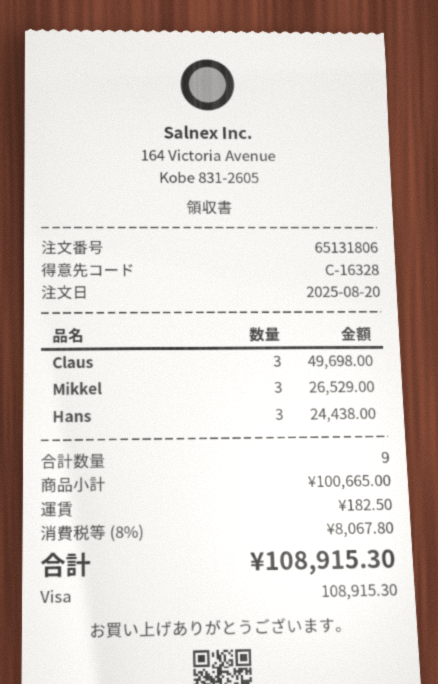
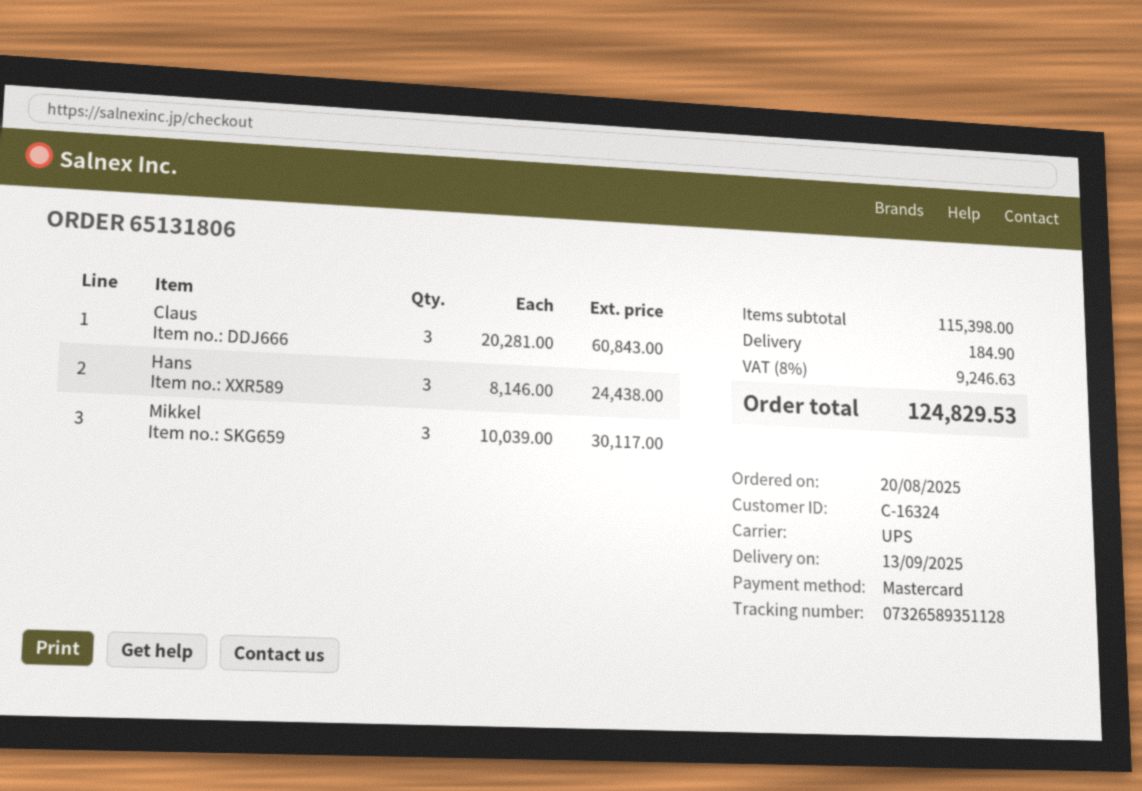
customer number: C-16328 -> C-16324
payment method: Visa -> Mastercard
Claus: 3 for 49698.00 -> 3 for 60843.00
Mikkel: 3 for 26529.00 -> 3 for 30117.00
subtotal: 100665.00 -> 115398.00
shipping: 182.50 -> 184.90
tax: 8% = 8067.80 -> 8% = 9246.63
total: 108915.30 -> 124829.53

